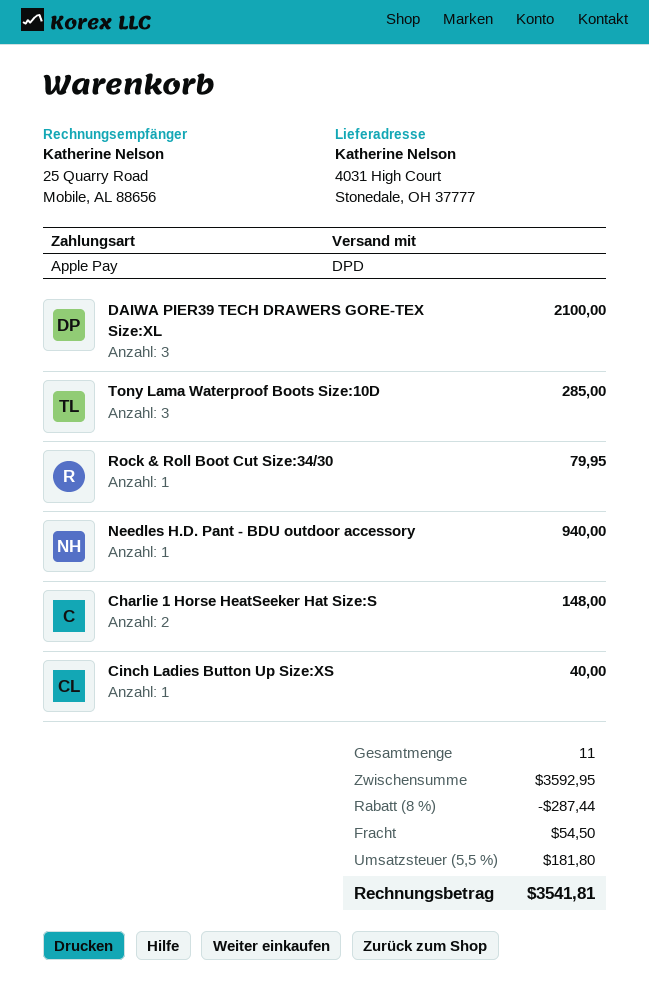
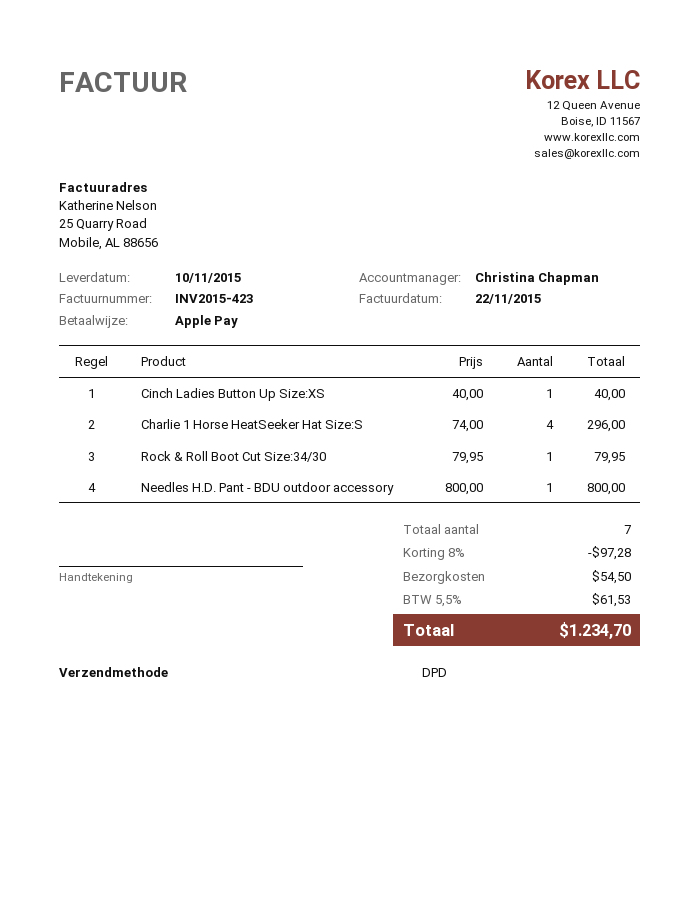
DAIWA PIER39 TECH DRAWERS GORE-TEX Size:XL: 3 for 2100.00 -> none
Tony Lama Waterproof Boots Size:10D: 3 for 285.00 -> none
Needles H.D. Pant - BDU outdoor accessory: 1 for 940.00 -> 1 for 800.00
Charlie 1 Horse HeatSeeker Hat Size:S: 2 for 148.00 -> 4 for 296.00
total quantity: 11 -> 7
discount: 8% = 287.44 -> 8% = 97.28
tax: 5.5% = 181.80 -> 5.5% = 61.53
total: 3541.81 -> 1234.70

